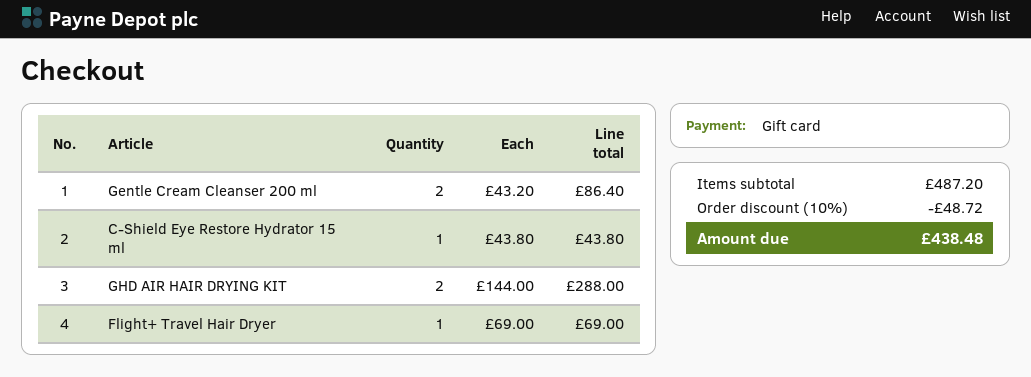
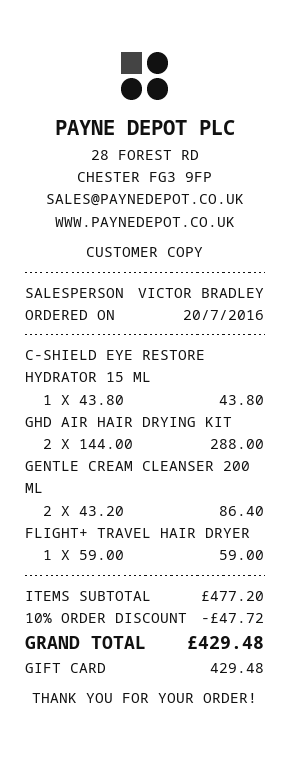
Flight+ Travel Hair Dryer: 1 x 69.00 = 69.00 -> 1 x 59.00 = 59.00
subtotal: 487.20 -> 477.20
discount: 10% = 48.72 -> 10% = 47.72
total: 438.48 -> 429.48

